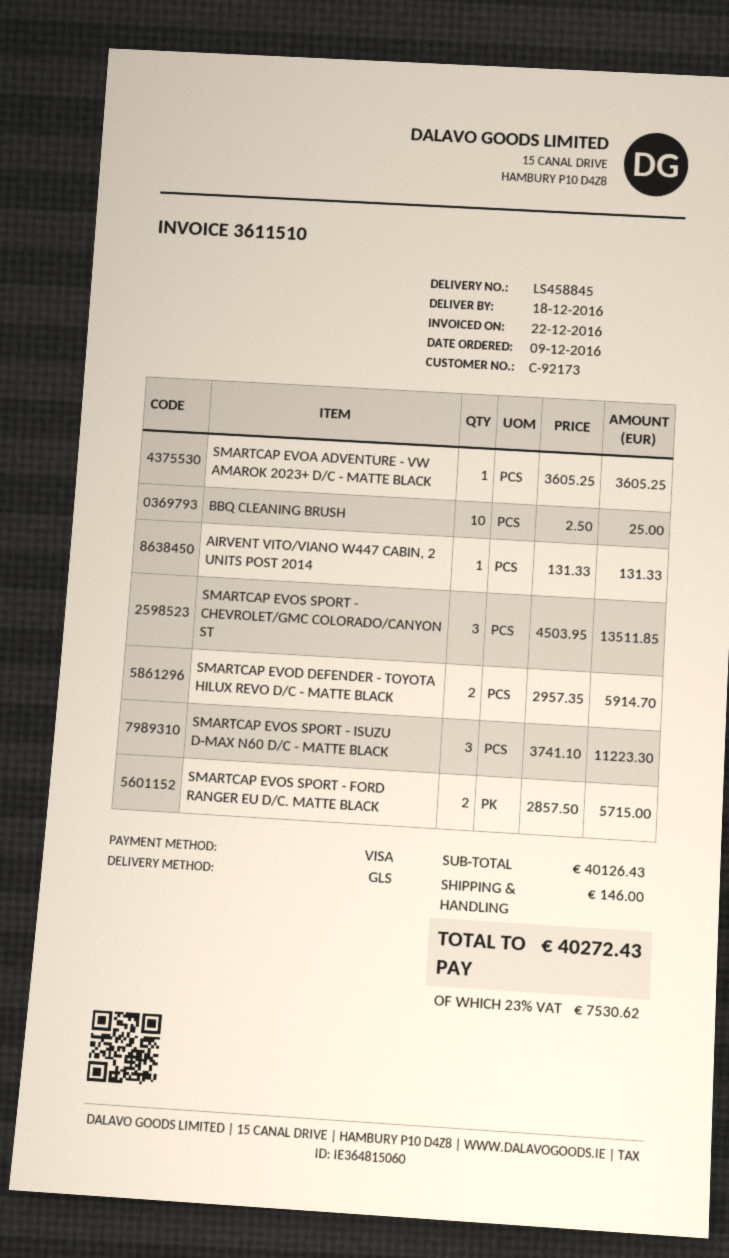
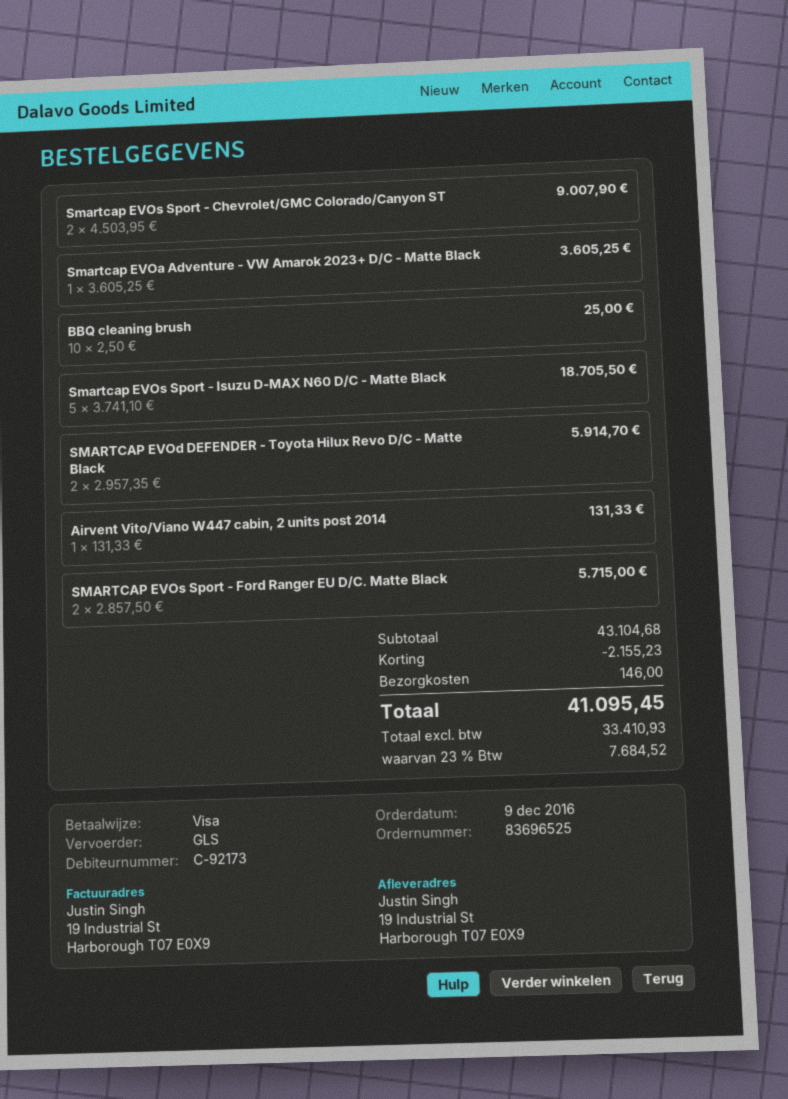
SMARTCAP EVOS SPORT - CHEVROLET/GMC COLORADO/CANYON ST: 3 x 4503.95 = 13511.85 -> 2 x 4503.95 = 9007.90
SMARTCAP EVOS SPORT - ISUZU D-MAX N60 D/C - MATTE BLACK: 3 x 3741.10 = 11223.30 -> 5 x 3741.10 = 18705.50
subtotal: 40126.43 -> 43104.68
discount: none -> 2155.23
tax: 23% = 7530.62 -> 23% = 7684.52
total: 40272.43 -> 41095.45

